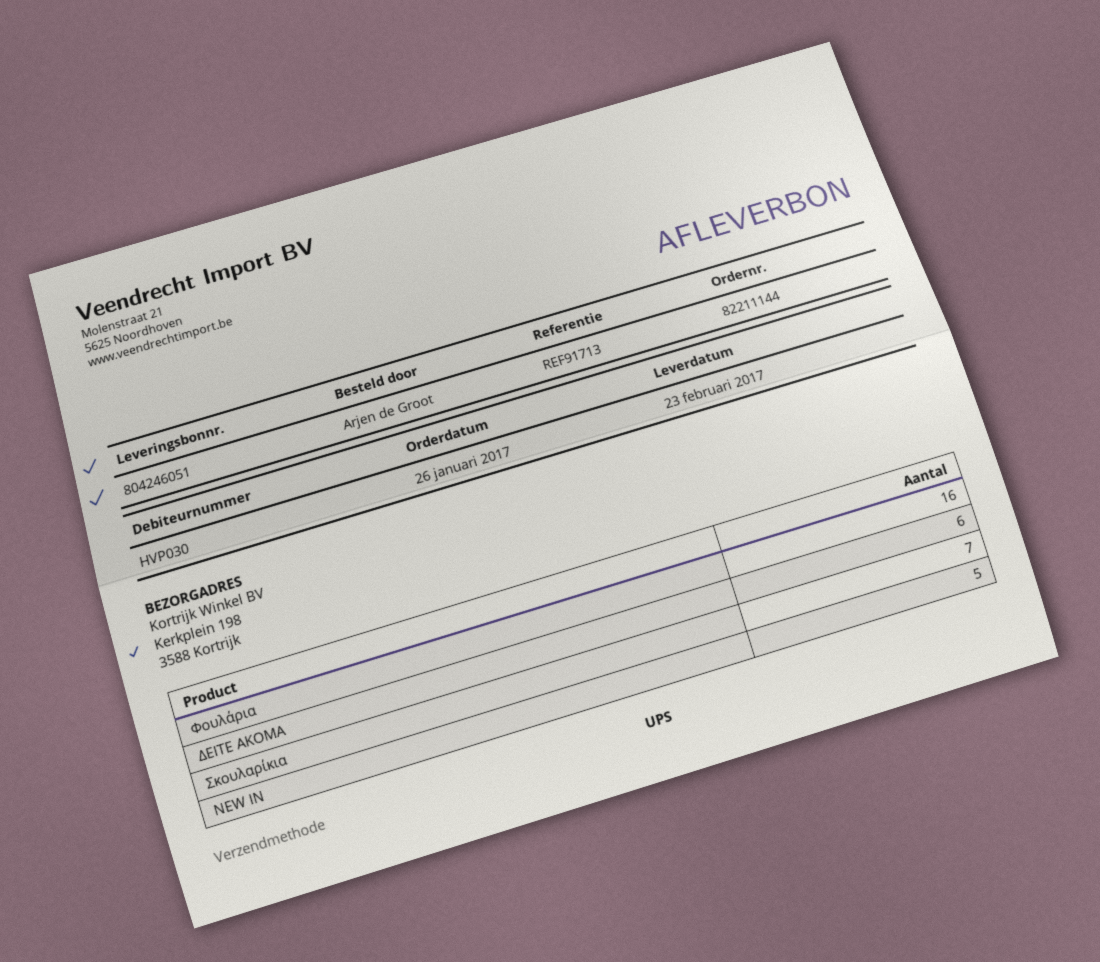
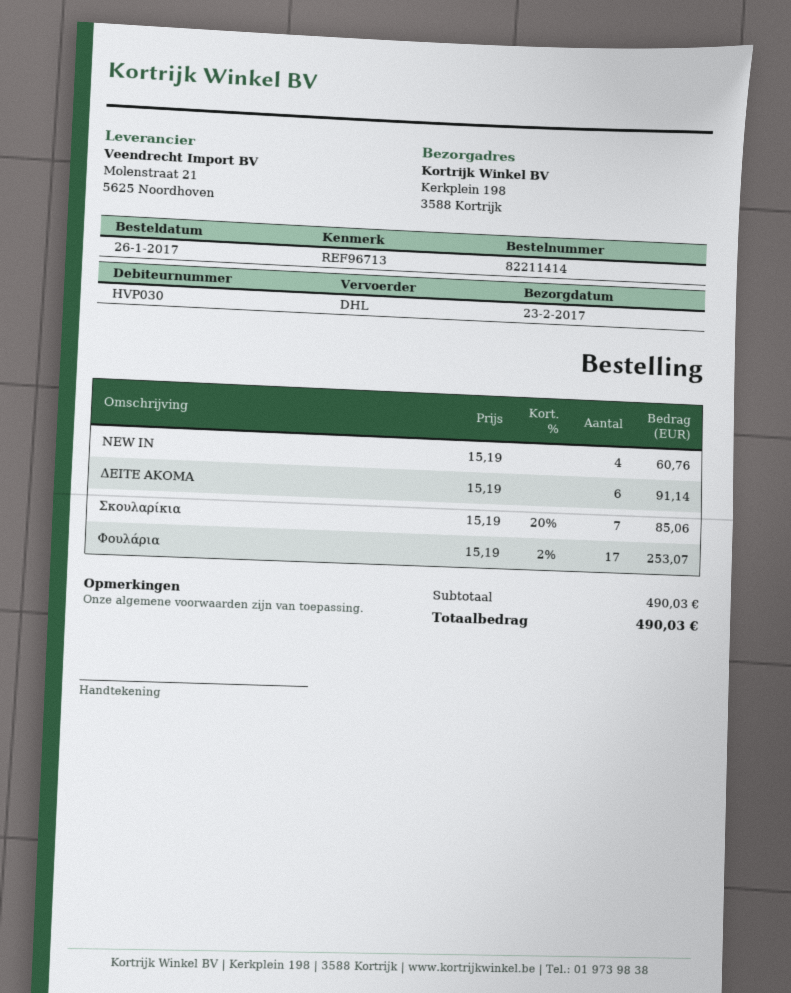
order number: 82211144 -> 82211414
reference: REF91713 -> REF96713
shipping method: UPS -> DHL
Φουλάρια: 16 -> 17
NEW IN: 5 -> 4

